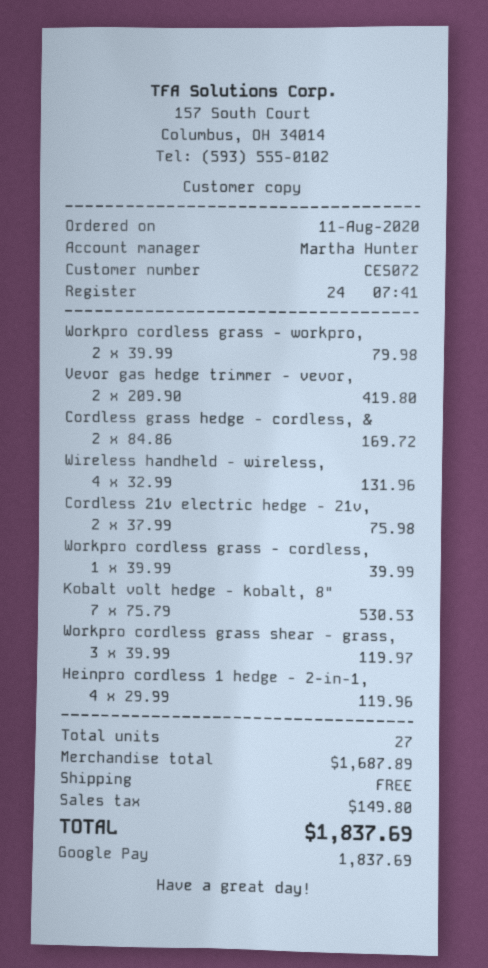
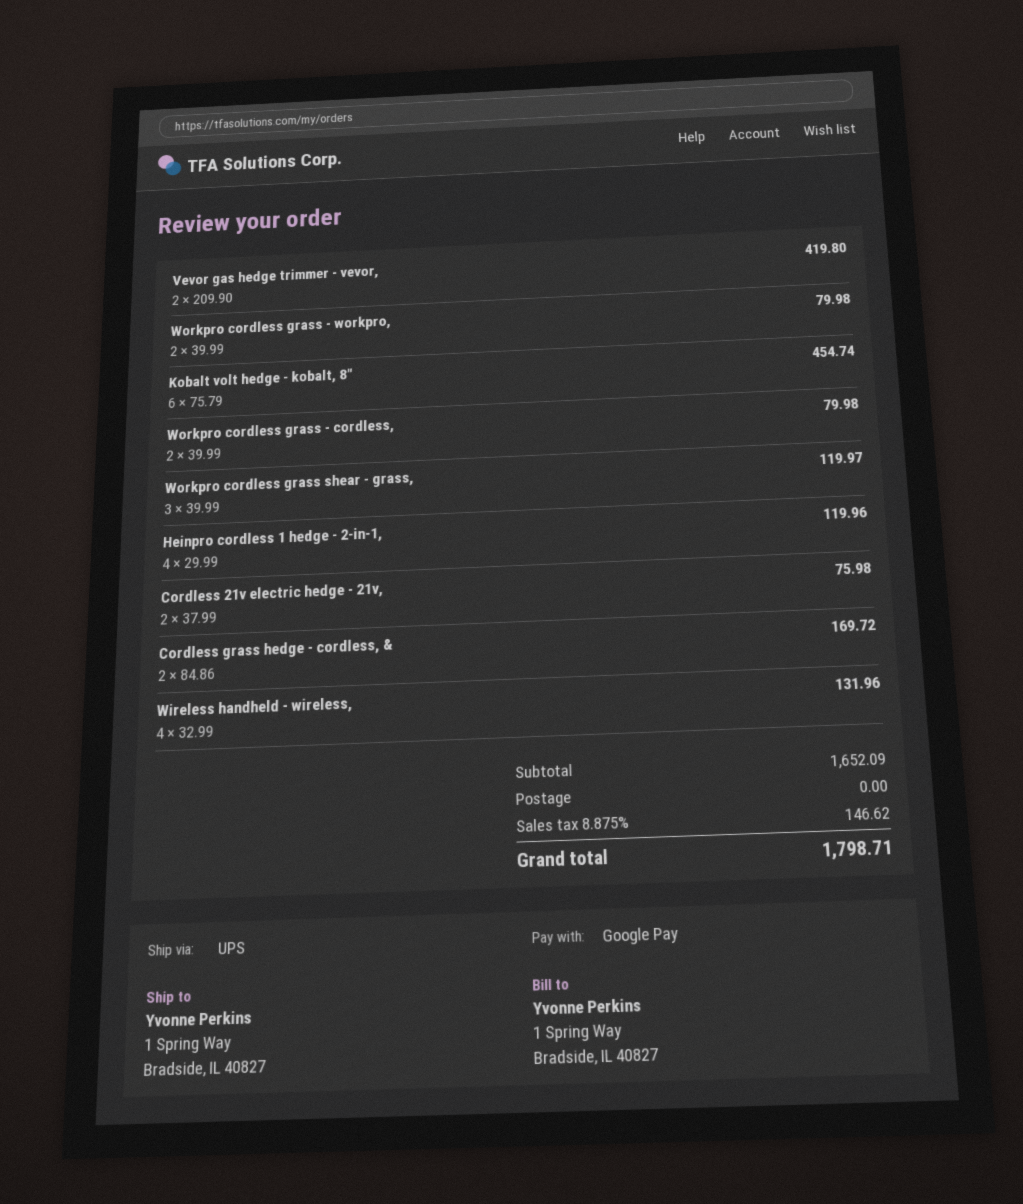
Workpro cordless grass - cordless,: 1 x 39.99 = 39.99 -> 2 x 39.99 = 79.98
Kobalt volt hedge - kobalt, 8": 7 x 75.79 = 530.53 -> 6 x 75.79 = 454.74
subtotal: 1687.89 -> 1652.09
tax: 149.80 -> 146.62
total: 1837.69 -> 1798.71

